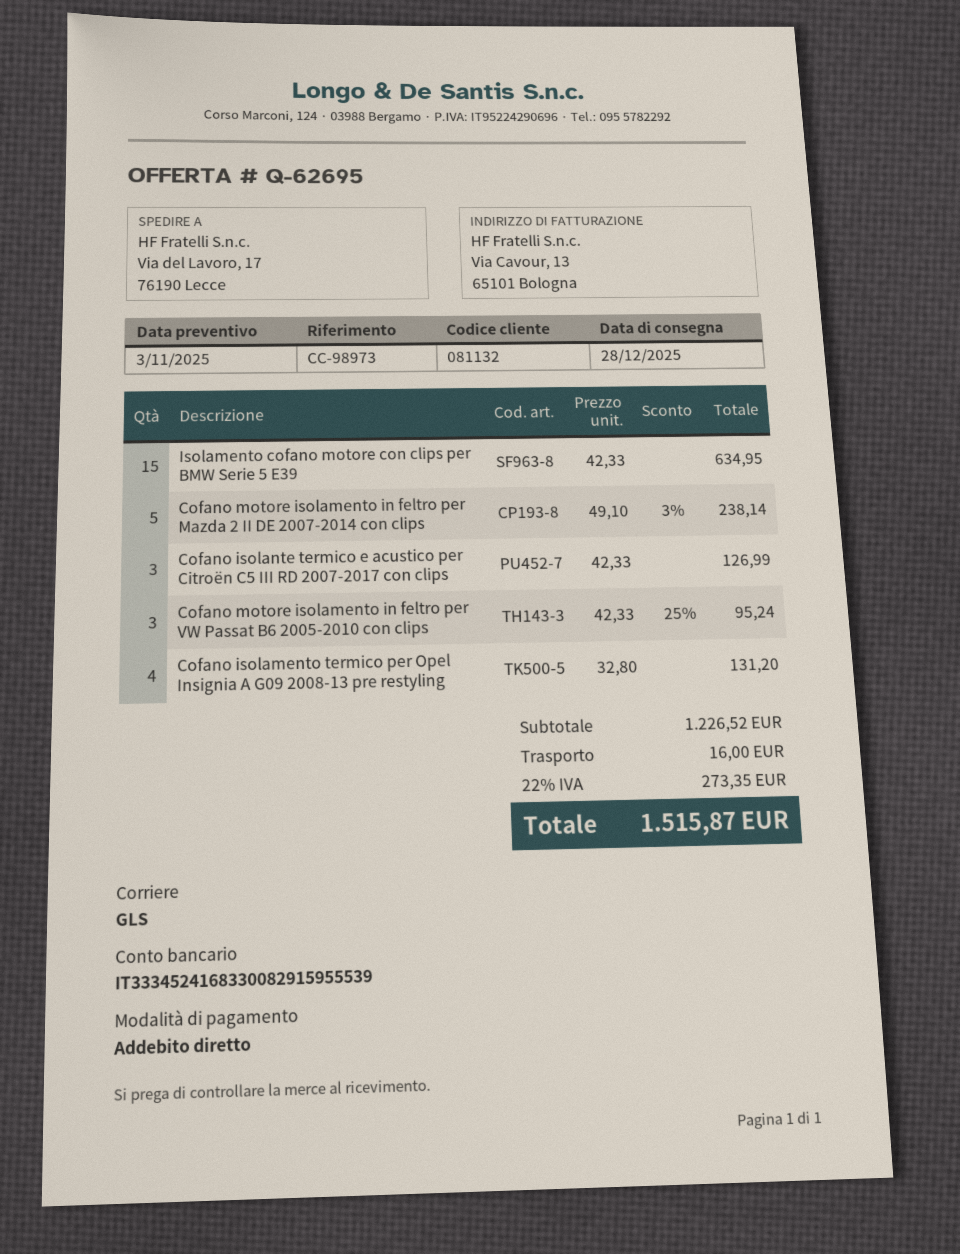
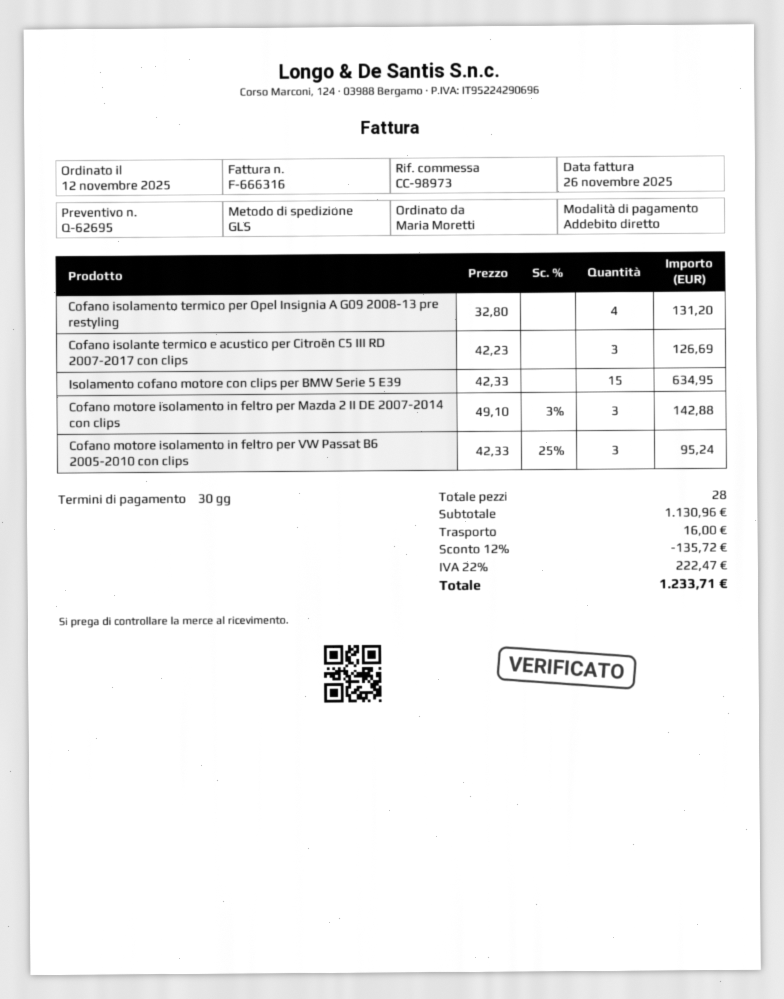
Cofano motore isolamento in feltro per Mazda 2 II DE 2007-2014 con clips: 5 x 49.10 - 3% = 238.14 -> 3 x 49.10 - 3% = 142.88
Cofano isolante termico e acustico per Citroën C5 III RD 2007-2017 con clips: 3 x 42.33 = 126.99 -> 3 x 42.23 = 126.69
subtotal: 1226.52 -> 1130.96
discount: none -> 12% = 135.72
tax: 22% = 273.35 -> 22% = 222.47
total: 1515.87 -> 1233.71

